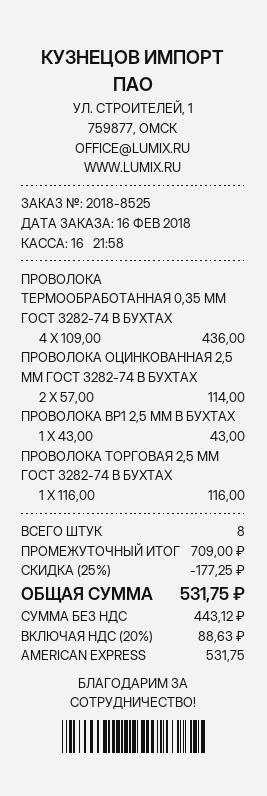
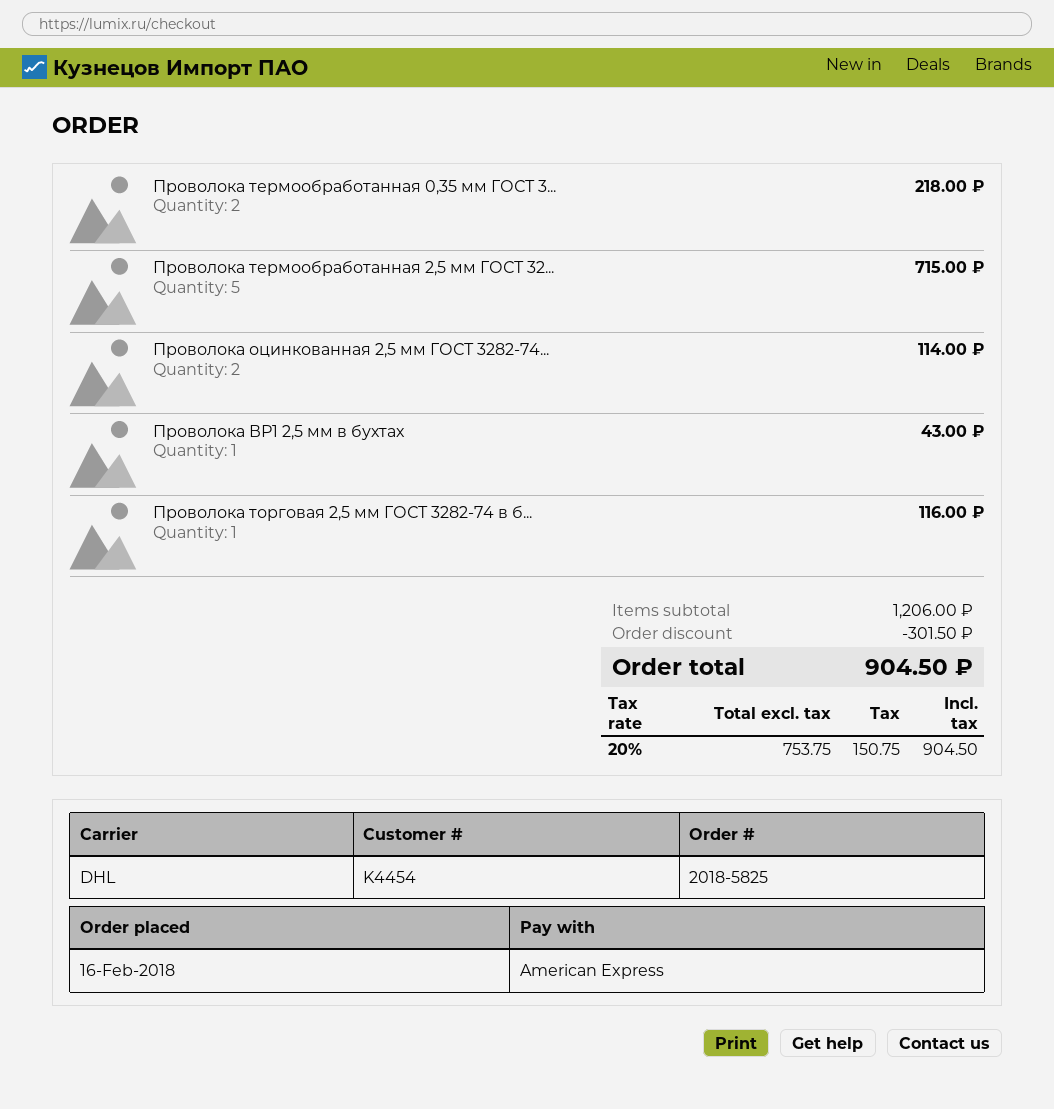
order number: 2018-8525 -> 2018-5825
ПРОВОЛОКА ТЕРМООБРАБОТАННАЯ 0,35 ММ ГОСТ 3282-74 В БУХТАХ: 4 for 436.00 -> 2 for 218.00
Проволока термообработанная 2,5 мм ГОСТ 32...: none -> 5 for 715.00
subtotal: 709.00 -> 1206.00
discount: 177.25 -> 301.50
net: 443.12 -> 753.75
tax: 20% = 88.63 -> 20% = 150.75
total: 531.75 -> 904.50

